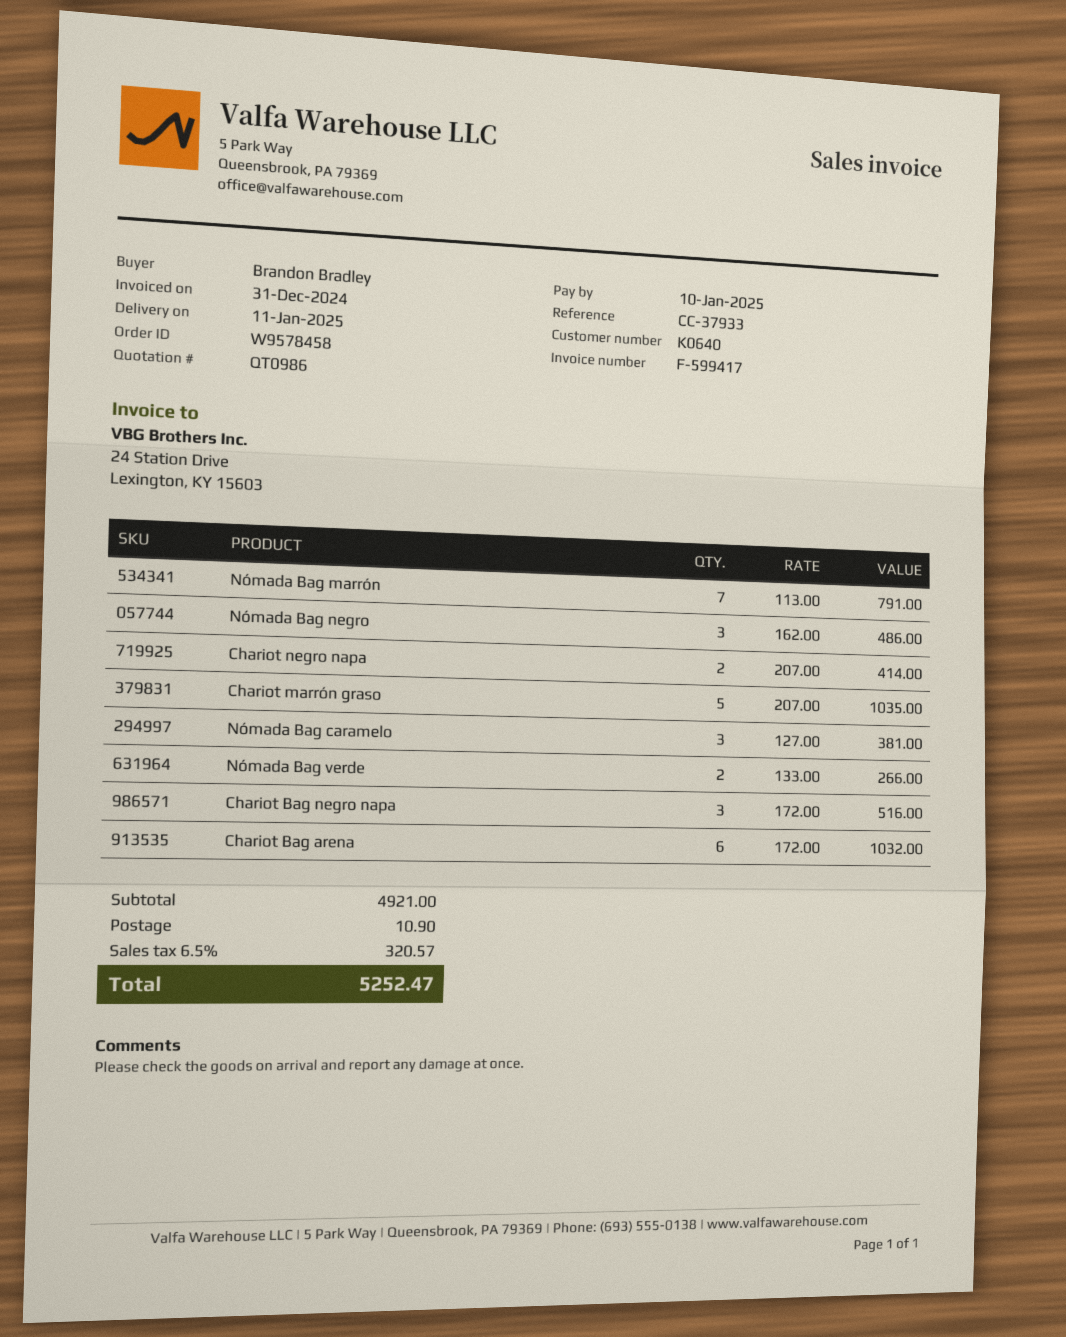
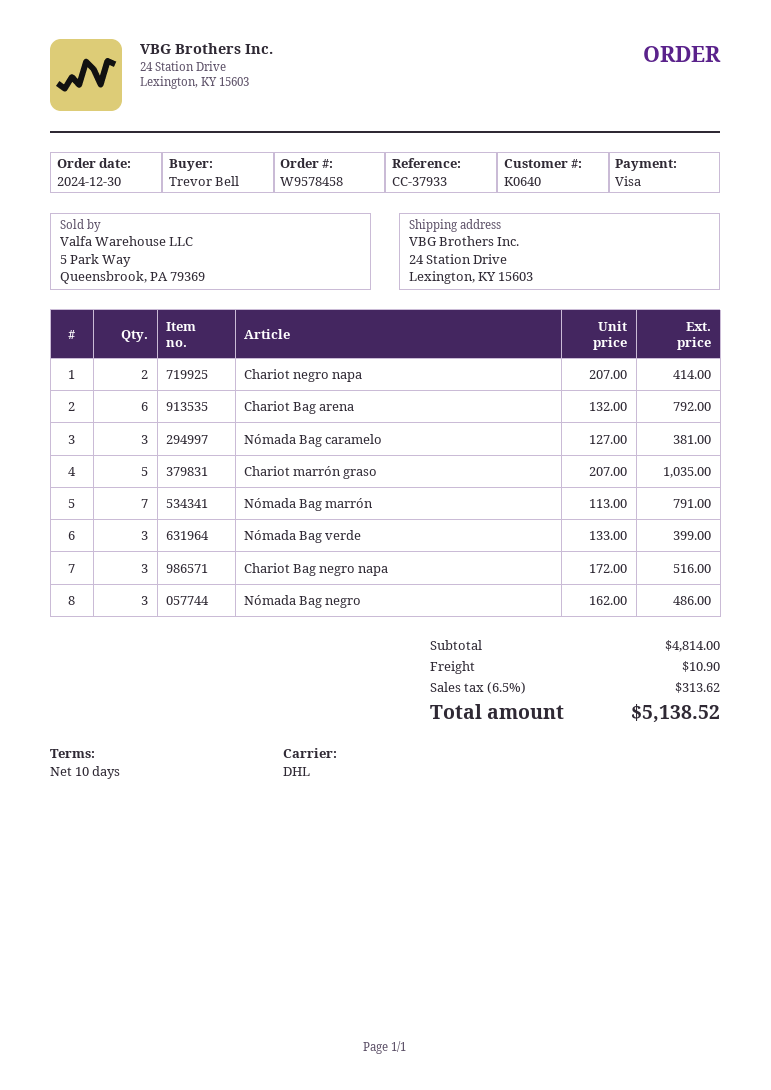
ordered by: Brandon Bradley -> Trevor Bell
Nómada Bag verde: 2 x 133.00 = 266.00 -> 3 x 133.00 = 399.00
Chariot Bag arena: 6 x 172.00 = 1032.00 -> 6 x 132.00 = 792.00
subtotal: 4921.00 -> 4814.00
tax: 6.5% = 320.57 -> 6.5% = 313.62
total: 5252.47 -> 5138.52

